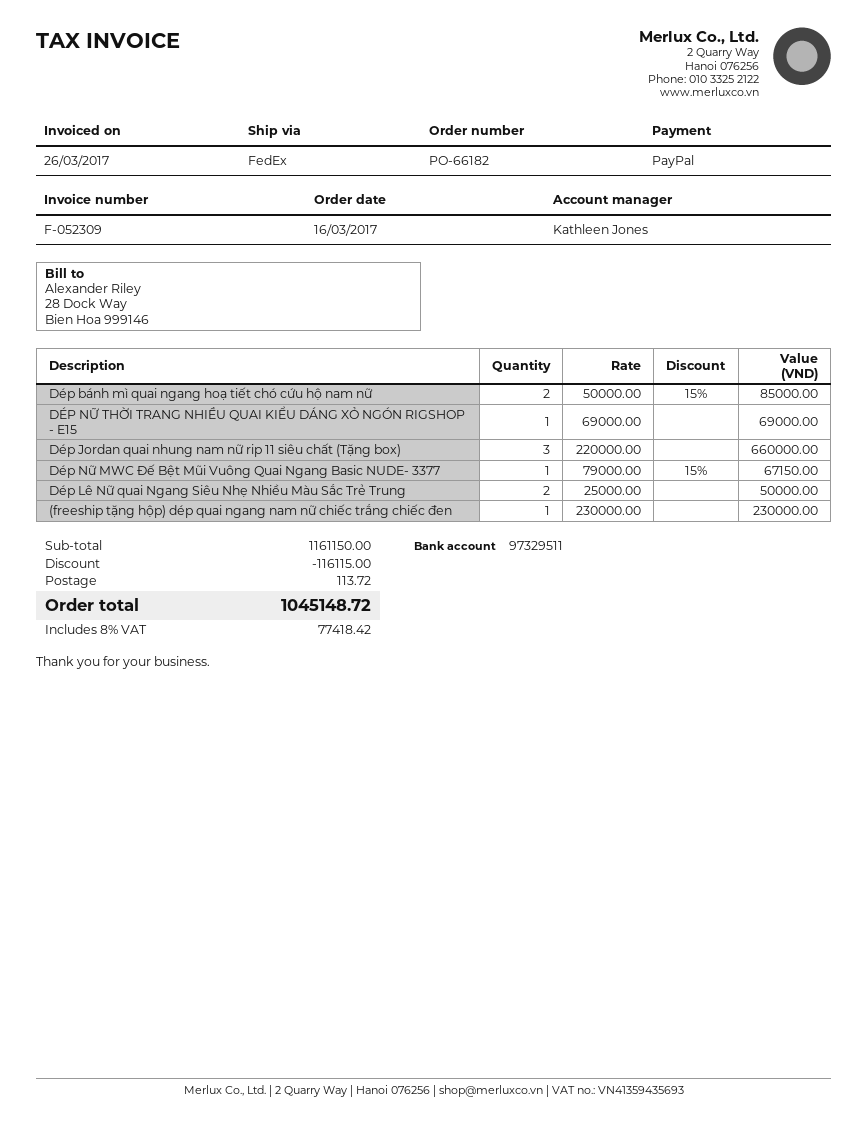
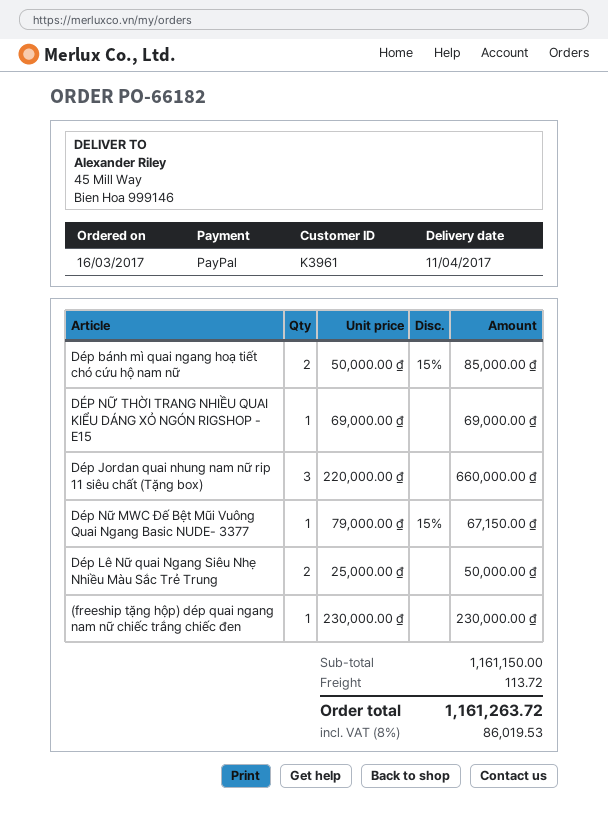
discount: 116115.00 -> none
tax: 8% = 77418.42 -> 8% = 86019.53
total: 1045148.72 -> 1161263.72

